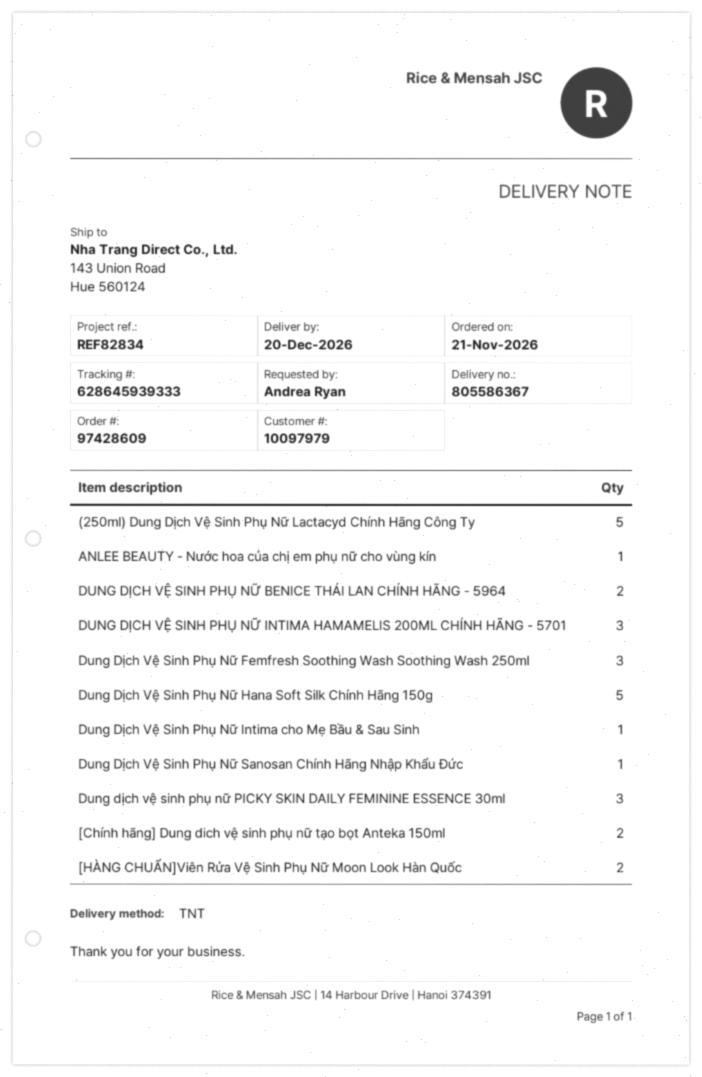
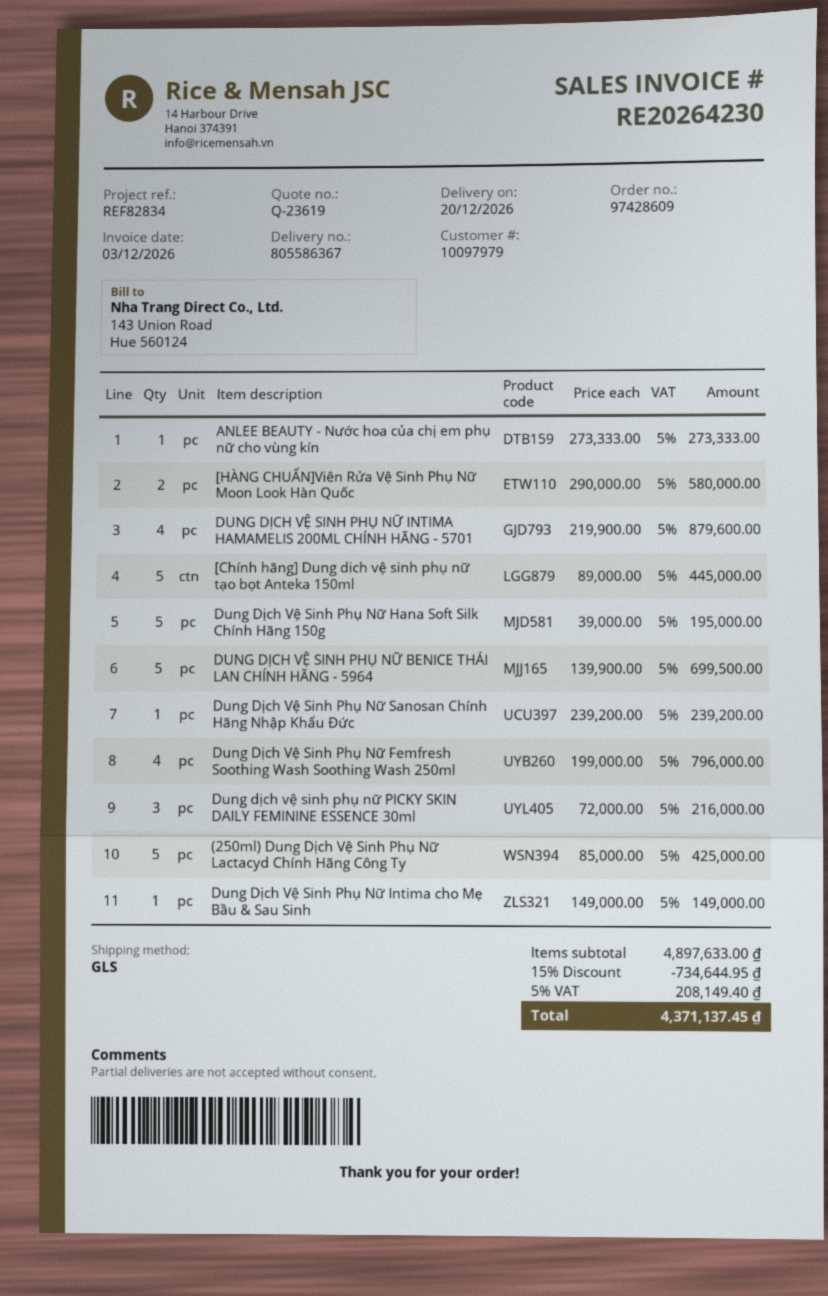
shipping method: TNT -> GLS
DUNG DỊCH VỆ SINH PHỤ NỮ BENICE THÁI LAN CHÍNH HÃNG - 5964: 2 -> 5
DUNG DỊCH VỆ SINH PHỤ NỮ INTIMA HAMAMELIS 200ML CHÍNH HÃNG - 5701: 3 -> 4
Dung Dịch Vệ Sinh Phụ Nữ Femfresh Soothing Wash Soothing Wash 250ml: 3 -> 4
[Chính hãng] Dung dich vệ sinh phụ nữ tạo bọt Anteka 150ml: 2 -> 5

